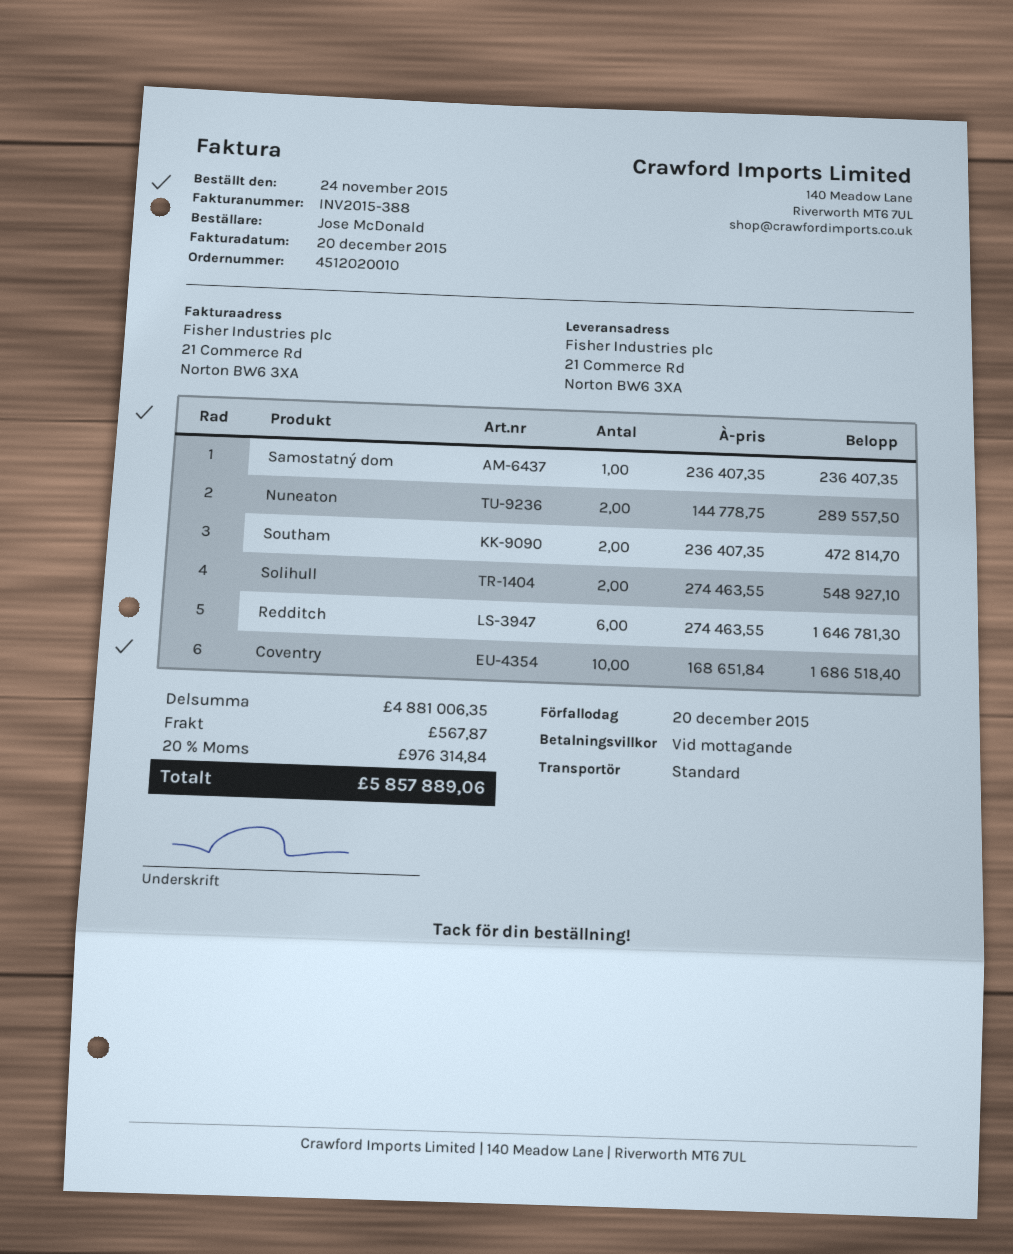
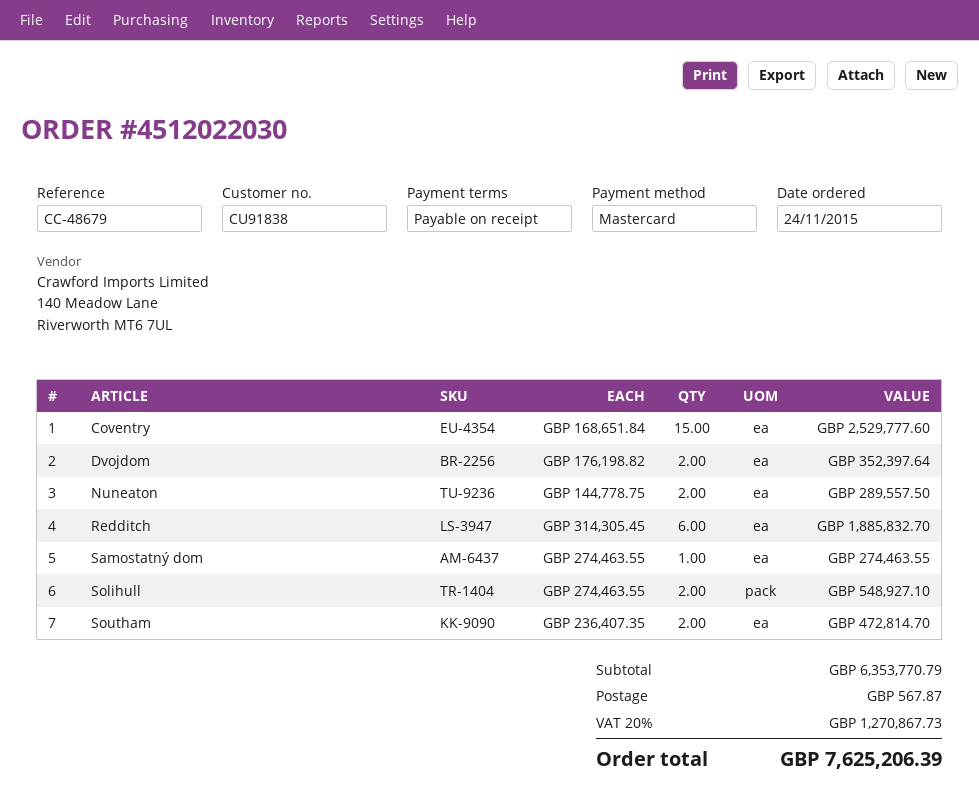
order number: 4512020010 -> 4512022030
Samostatný dom: 1 x 236407.35 = 236407.35 -> 1 x 274463.55 = 274463.55
Redditch: 6 x 274463.55 = 1646781.30 -> 6 x 314305.45 = 1885832.70
Coventry: 10 x 168651.84 = 1686518.40 -> 15 x 168651.84 = 2529777.60
Dvojdom: none -> 2 x 176198.82 = 352397.64
subtotal: 4881006.35 -> 6353770.79
tax: 20% = 976314.84 -> 20% = 1270867.73
total: 5857889.06 -> 7625206.39

